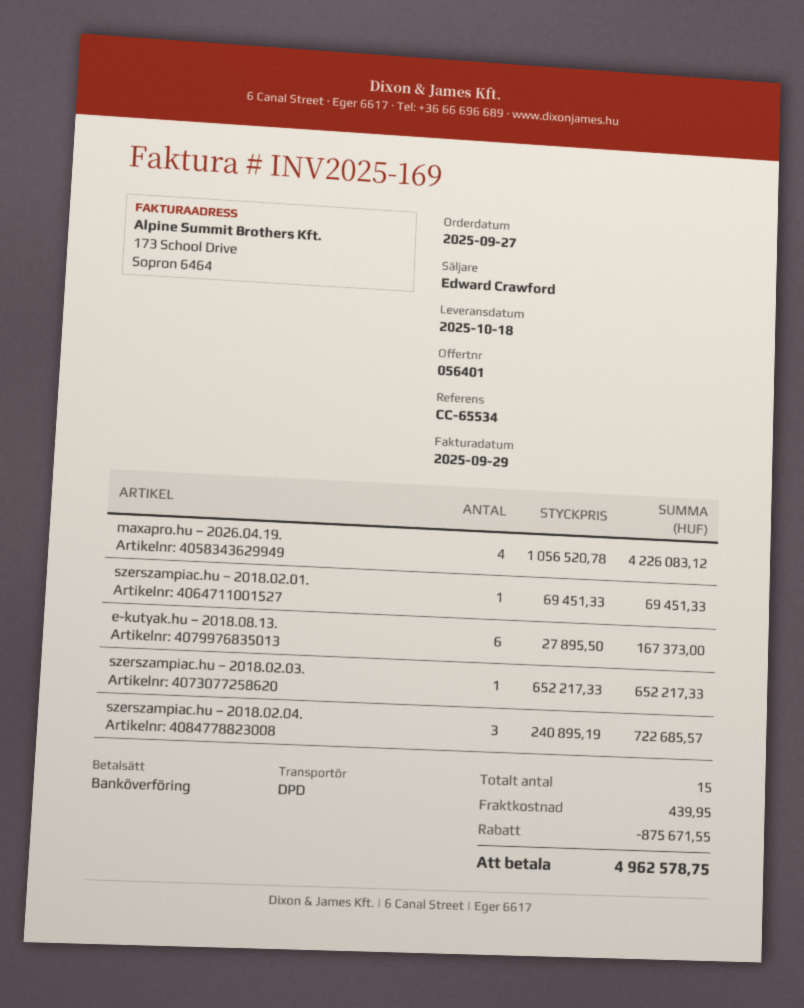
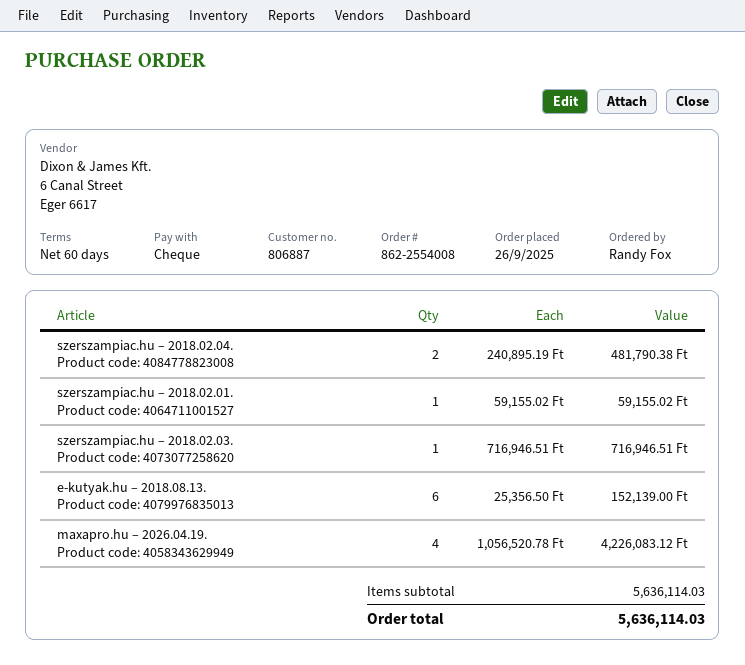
order date: 2025-09-27 -> 2025-09-26
payment method: bank transfer -> cheque
szerszampiac.hu – 2018.02.01.: 1 x 69451.33 = 69451.33 -> 1 x 59155.02 = 59155.02
e-kutyak.hu – 2018.08.13.: 6 x 27895.50 = 167373.00 -> 6 x 25356.50 = 152139.00
szerszampiac.hu – 2018.02.03.: 1 x 652217.33 = 652217.33 -> 1 x 716946.51 = 716946.51
szerszampiac.hu – 2018.02.04.: 3 x 240895.19 = 722685.57 -> 2 x 240895.19 = 481790.38
discount: 875671.55 -> none
shipping: 439.95 -> none
total: 4962578.75 -> 5636114.03

